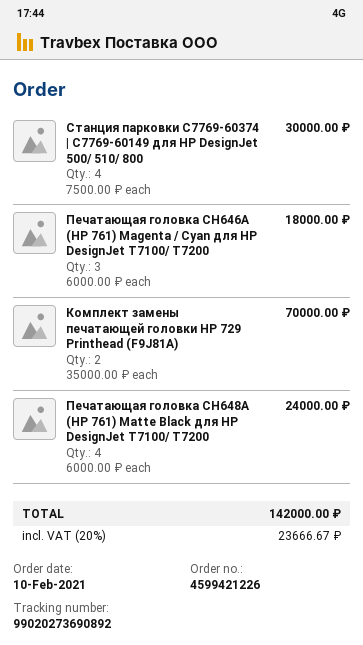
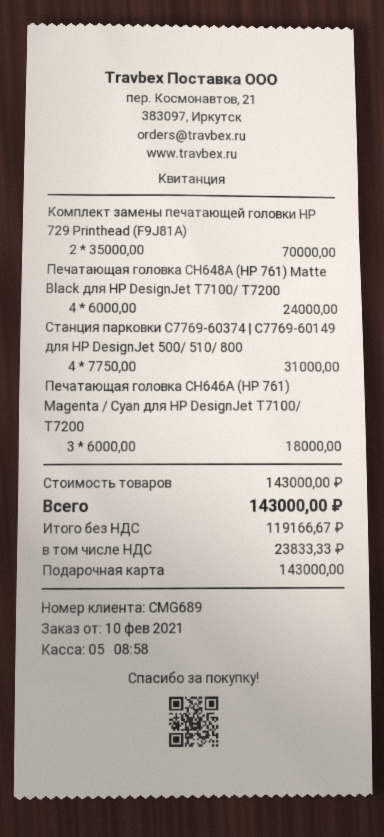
Станция парковки C7769-60374 | C7769-60149 для HP DesignJet 500/ 510/ 800: 4 x 7500.00 = 30000.00 -> 4 x 7750.00 = 31000.00
tax: 23666.67 -> 23833.33
total: 142000.00 -> 143000.00

